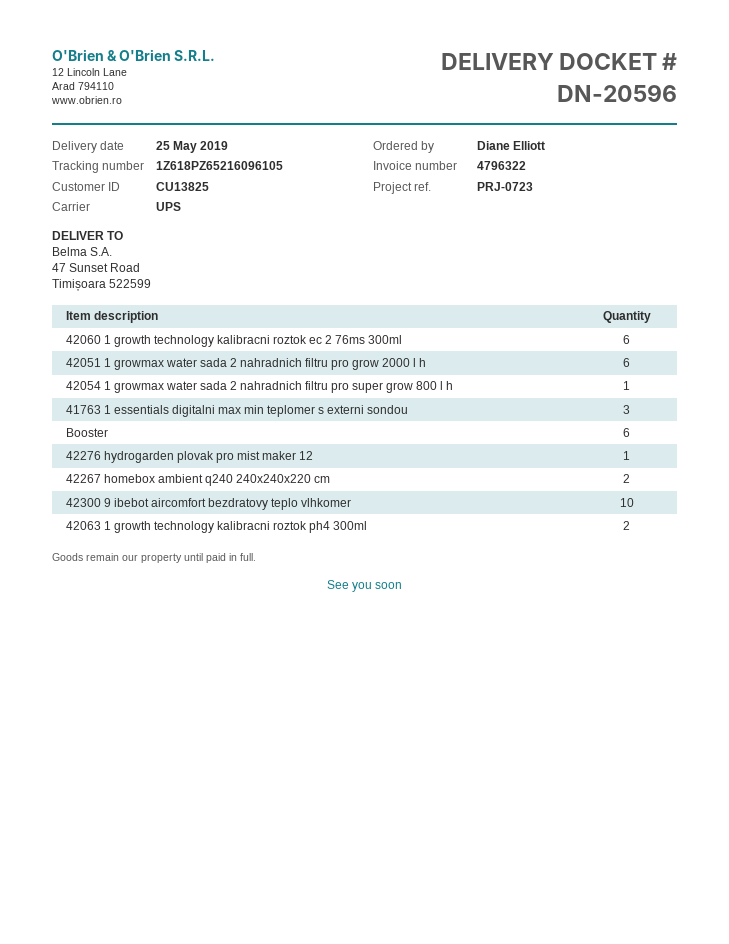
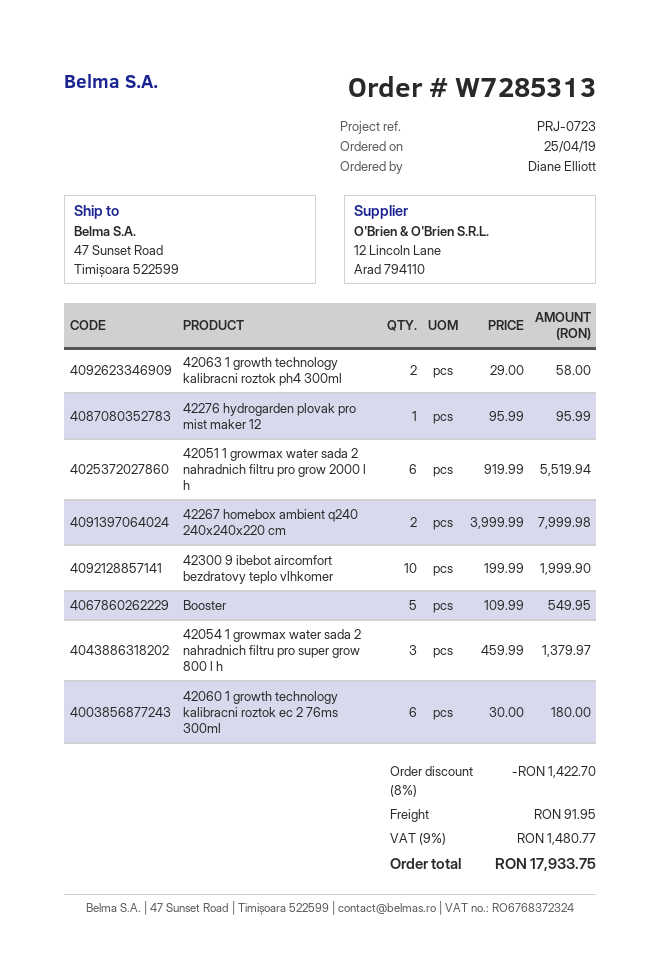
42054 1 growmax water sada 2 nahradnich filtru pro super grow 800 l h: 1 -> 3
41763 1 essentials digitalni max min teplomer s externi sondou: 3 -> none
Booster: 6 -> 5

